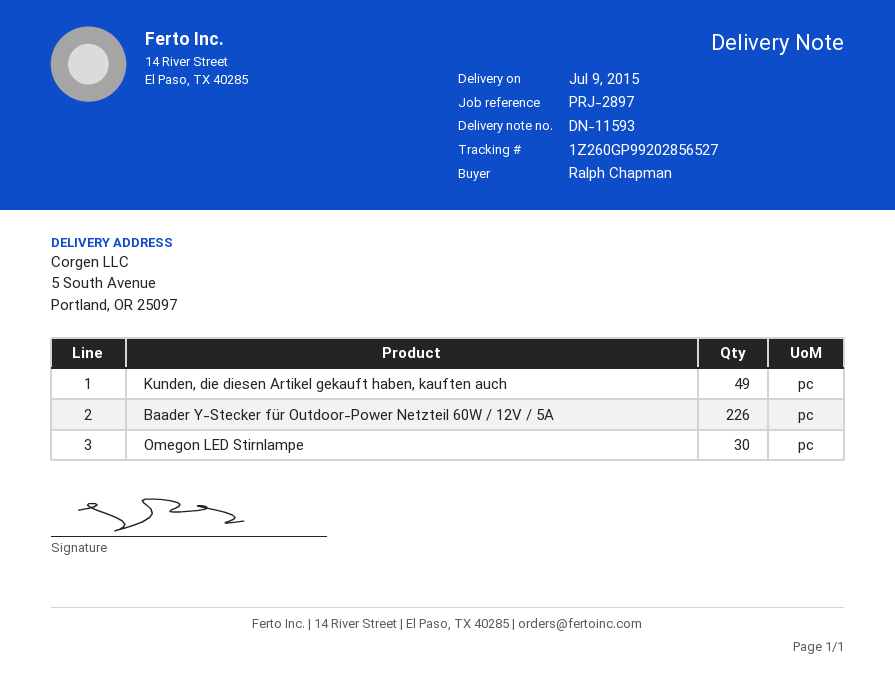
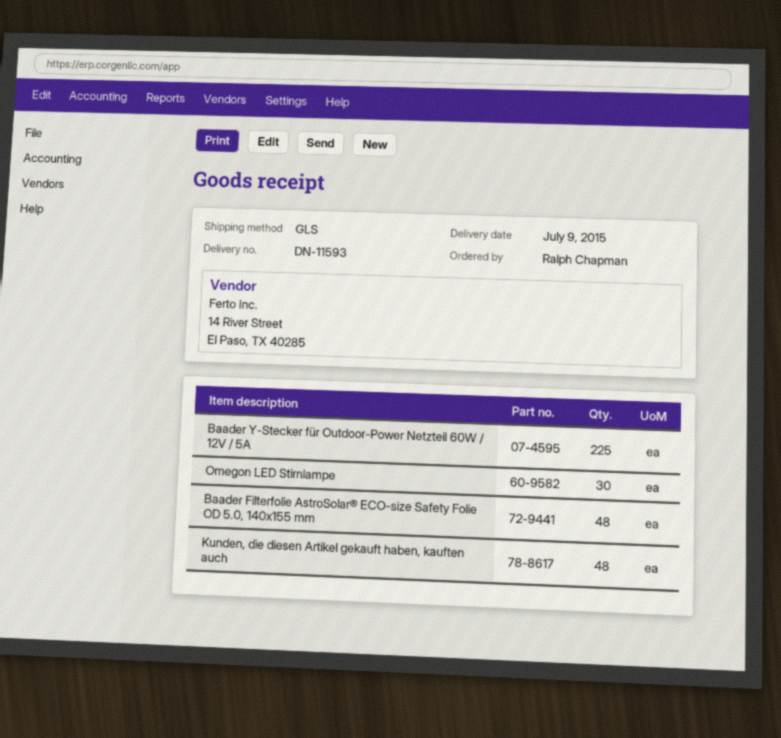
Kunden, die diesen Artikel gekauft haben, kauften auch: 49 -> 48
Baader Y-Stecker für Outdoor-Power Netzteil 60W / 12V / 5A: 226 -> 225
Baader Filterfolie AstroSolar® ECO-size Safety Folie OD 5.0, 140x155 mm: none -> 48

